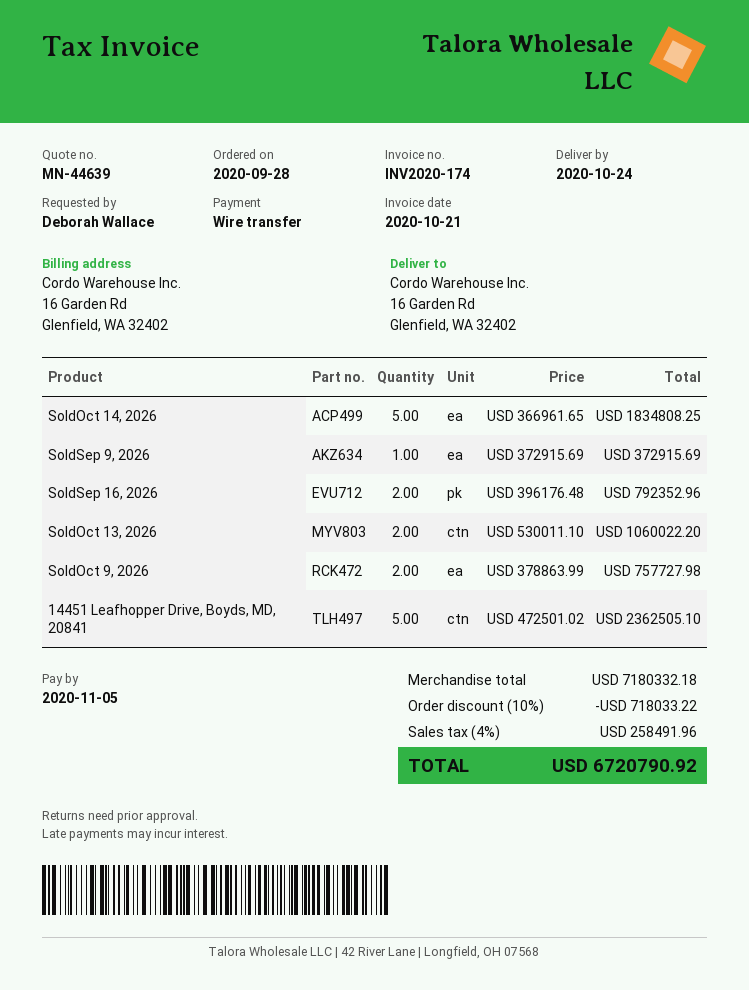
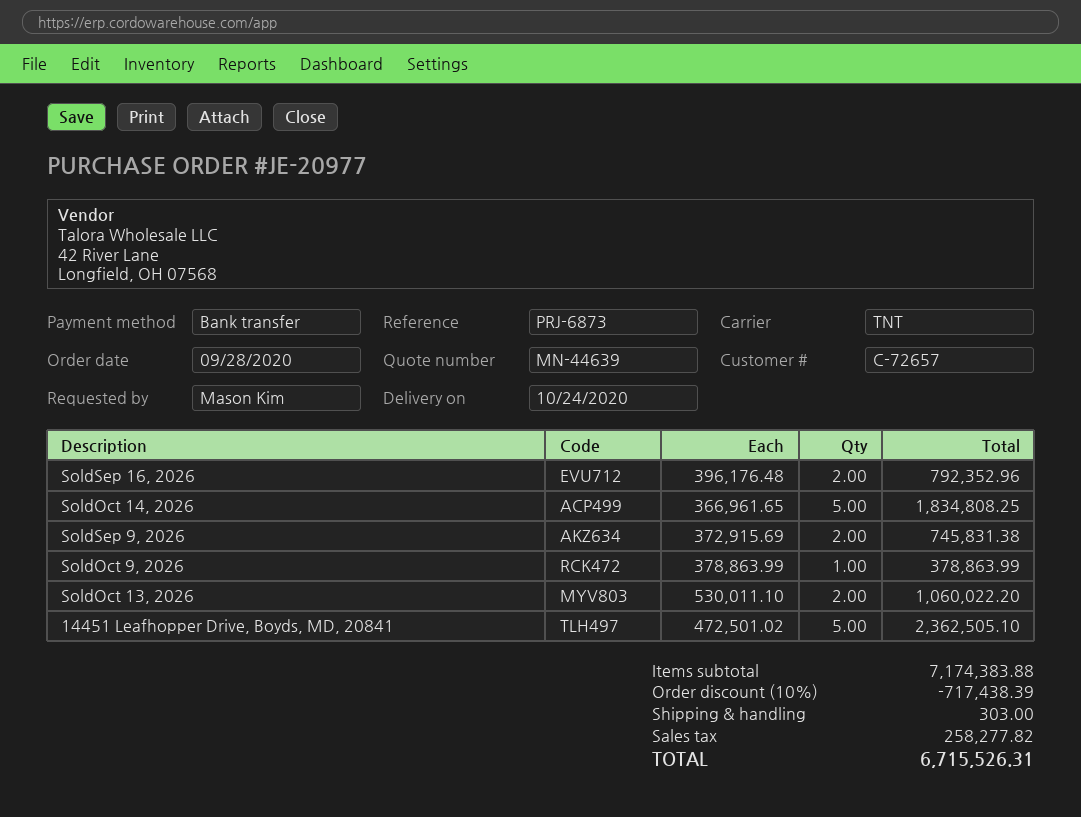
ordered by: Deborah Wallace -> Mason Kim
SoldSep 9, 2026: 1 x 372915.69 = 372915.69 -> 2 x 372915.69 = 745831.38
SoldOct 9, 2026: 2 x 378863.99 = 757727.98 -> 1 x 378863.99 = 378863.99
subtotal: 7180332.18 -> 7174383.88
discount: 10% = 718033.22 -> 10% = 717438.39
shipping: none -> 303.00
tax: 258491.96 -> 258277.82
total: 6720790.92 -> 6715526.31

